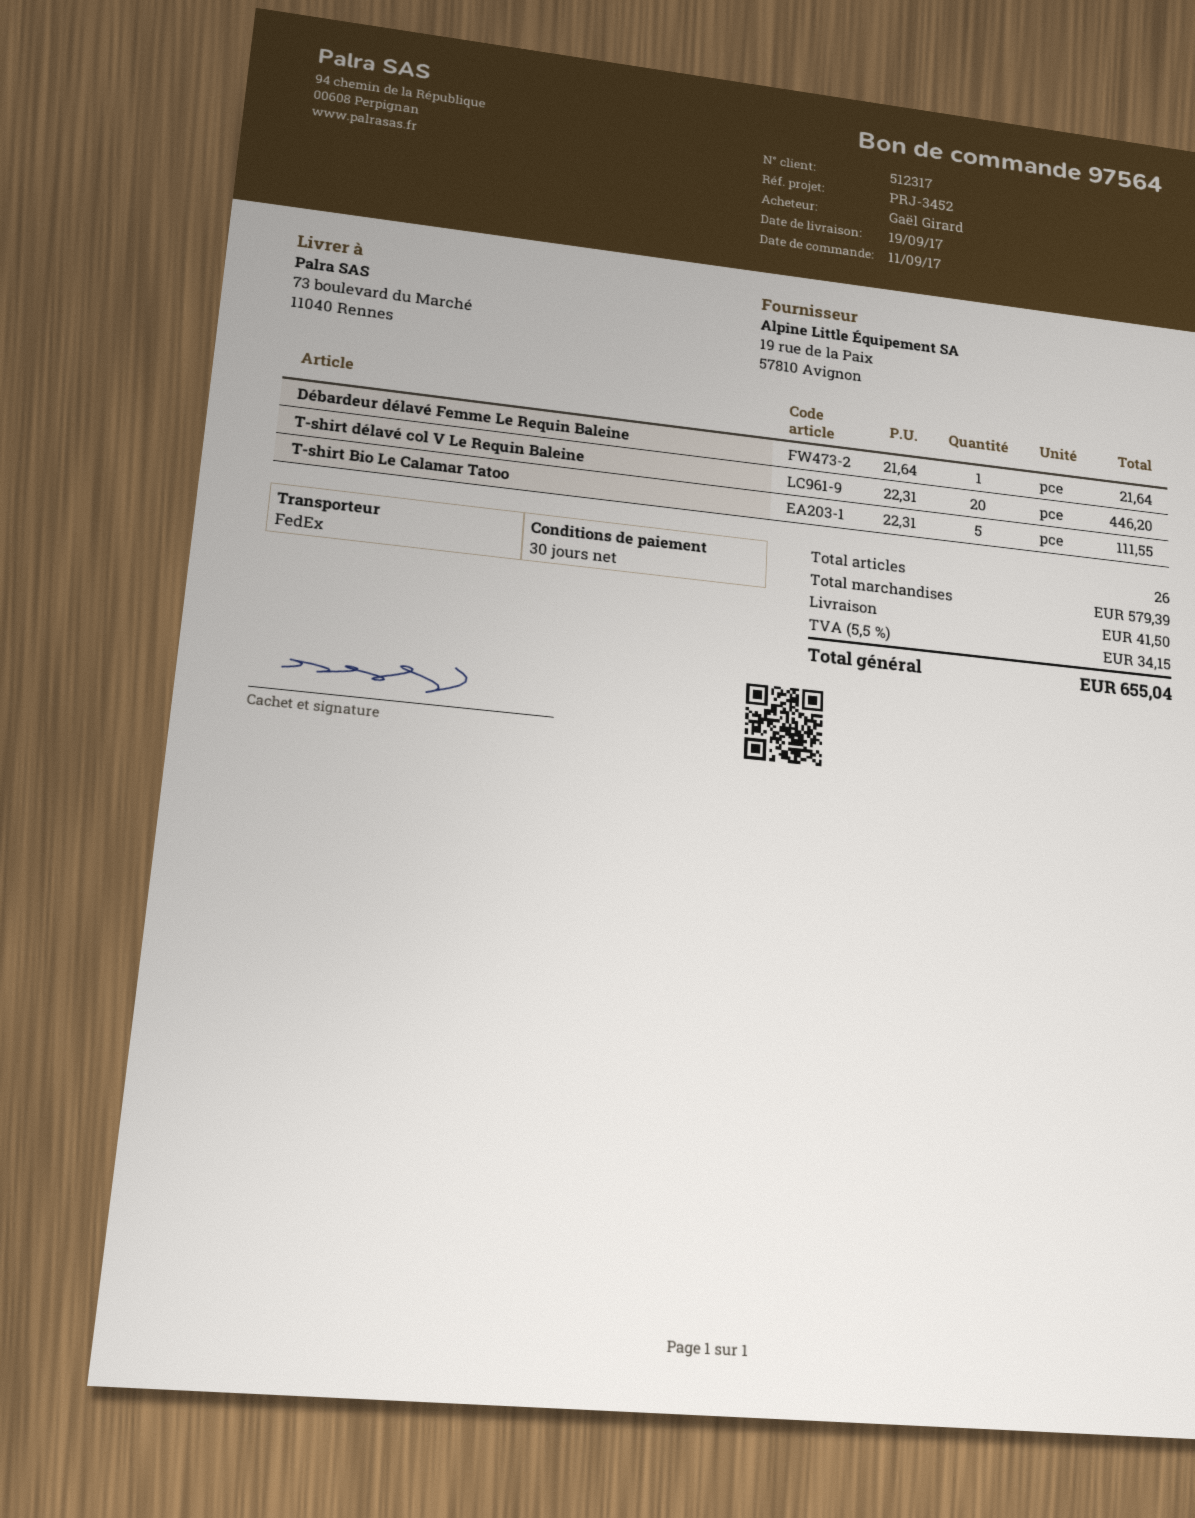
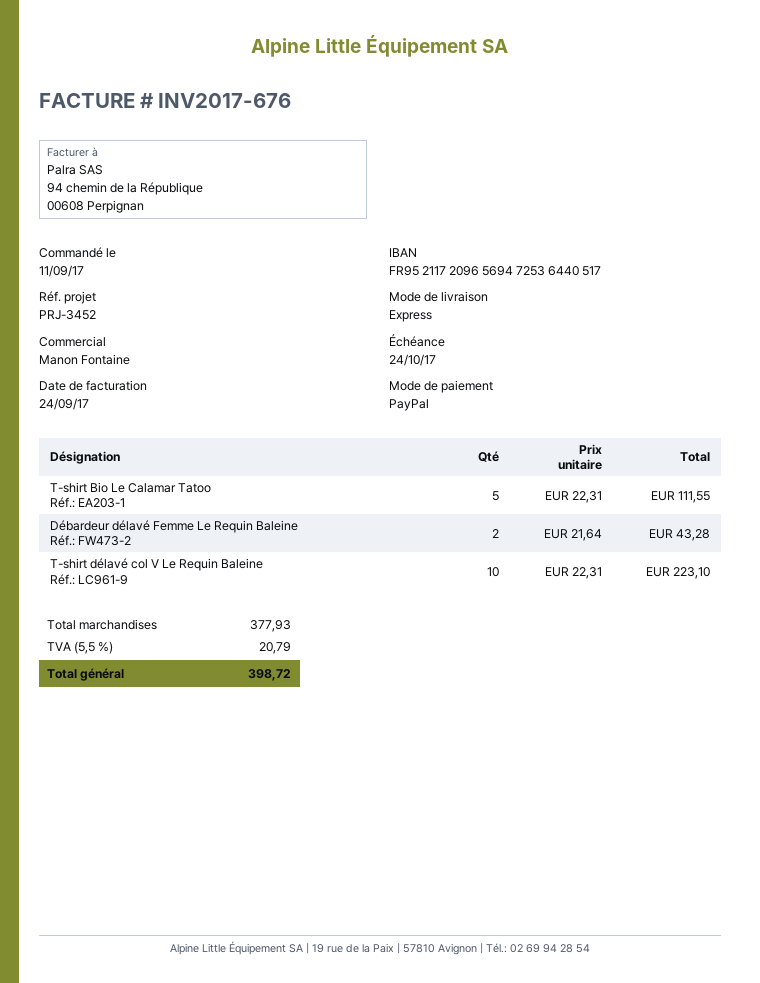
shipping method: FedEx -> express
Débardeur délavé Femme Le Requin Baleine: 1 x 21.64 = 21.64 -> 2 x 21.64 = 43.28
T-shirt délavé col V Le Requin Baleine: 20 x 22.31 = 446.20 -> 10 x 22.31 = 223.10
subtotal: 579.39 -> 377.93
shipping: 41.50 -> none
tax: 5.5% = 34.15 -> 5.5% = 20.79
total: 655.04 -> 398.72

